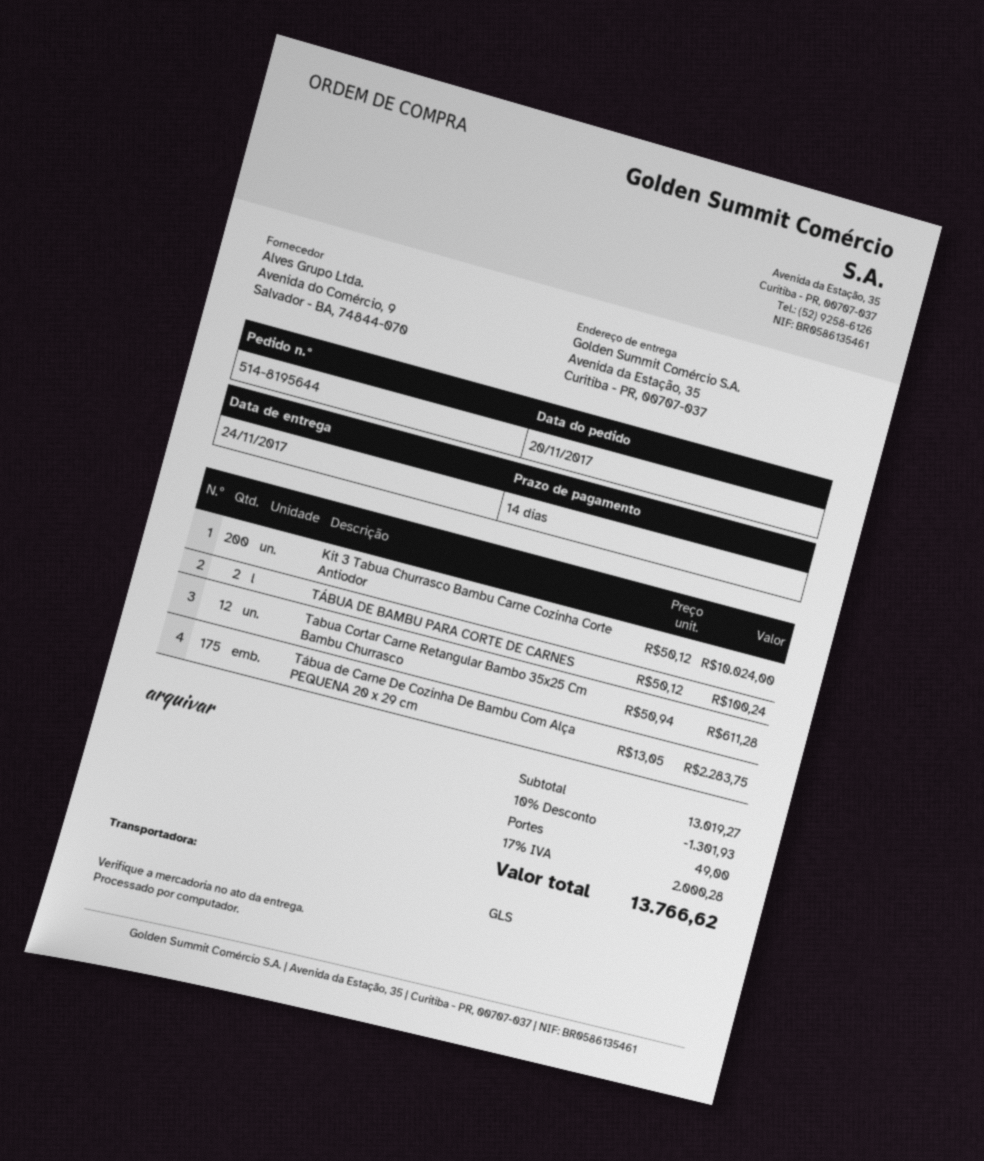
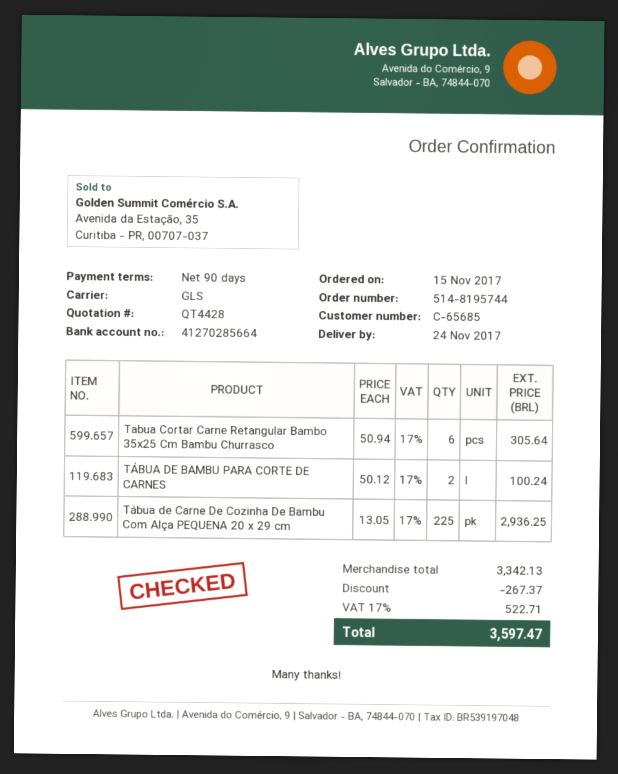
order number: 514-8195644 -> 514-8195744
order date: 2017-11-20 -> 2017-11-15
payment terms: 14 days -> 90 days
Kit 3 Tabua Churrasco Bambu Carne Cozinha Corte Antiodor: 200 x 50.12 = 10024.00 -> none
Tabua Cortar Carne Retangular Bambo 35x25 Cm Bambu Churrasco: 12 x 50.94 = 611.28 -> 6 x 50.94 = 305.64
Tábua de Carne De Cozinha De Bambu Com Alça PEQUENA 20 x 29 cm: 175 x 13.05 = 2283.75 -> 225 x 13.05 = 2936.25
subtotal: 13019.27 -> 3342.13
discount: 1301.93 -> 267.37
shipping: 49.00 -> none
tax: 17% = 2000.28 -> 17% = 522.71
total: 13766.62 -> 3597.47

